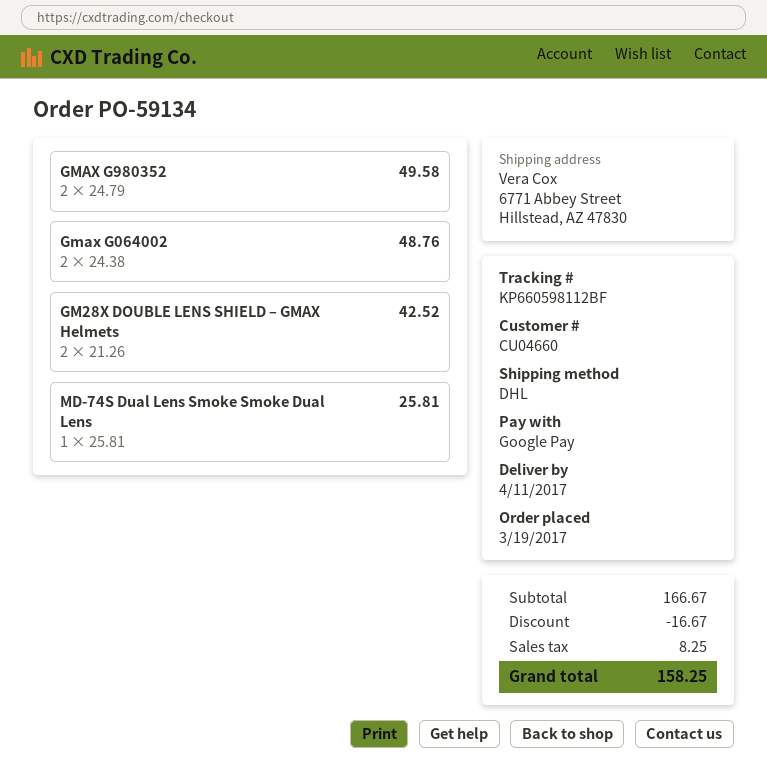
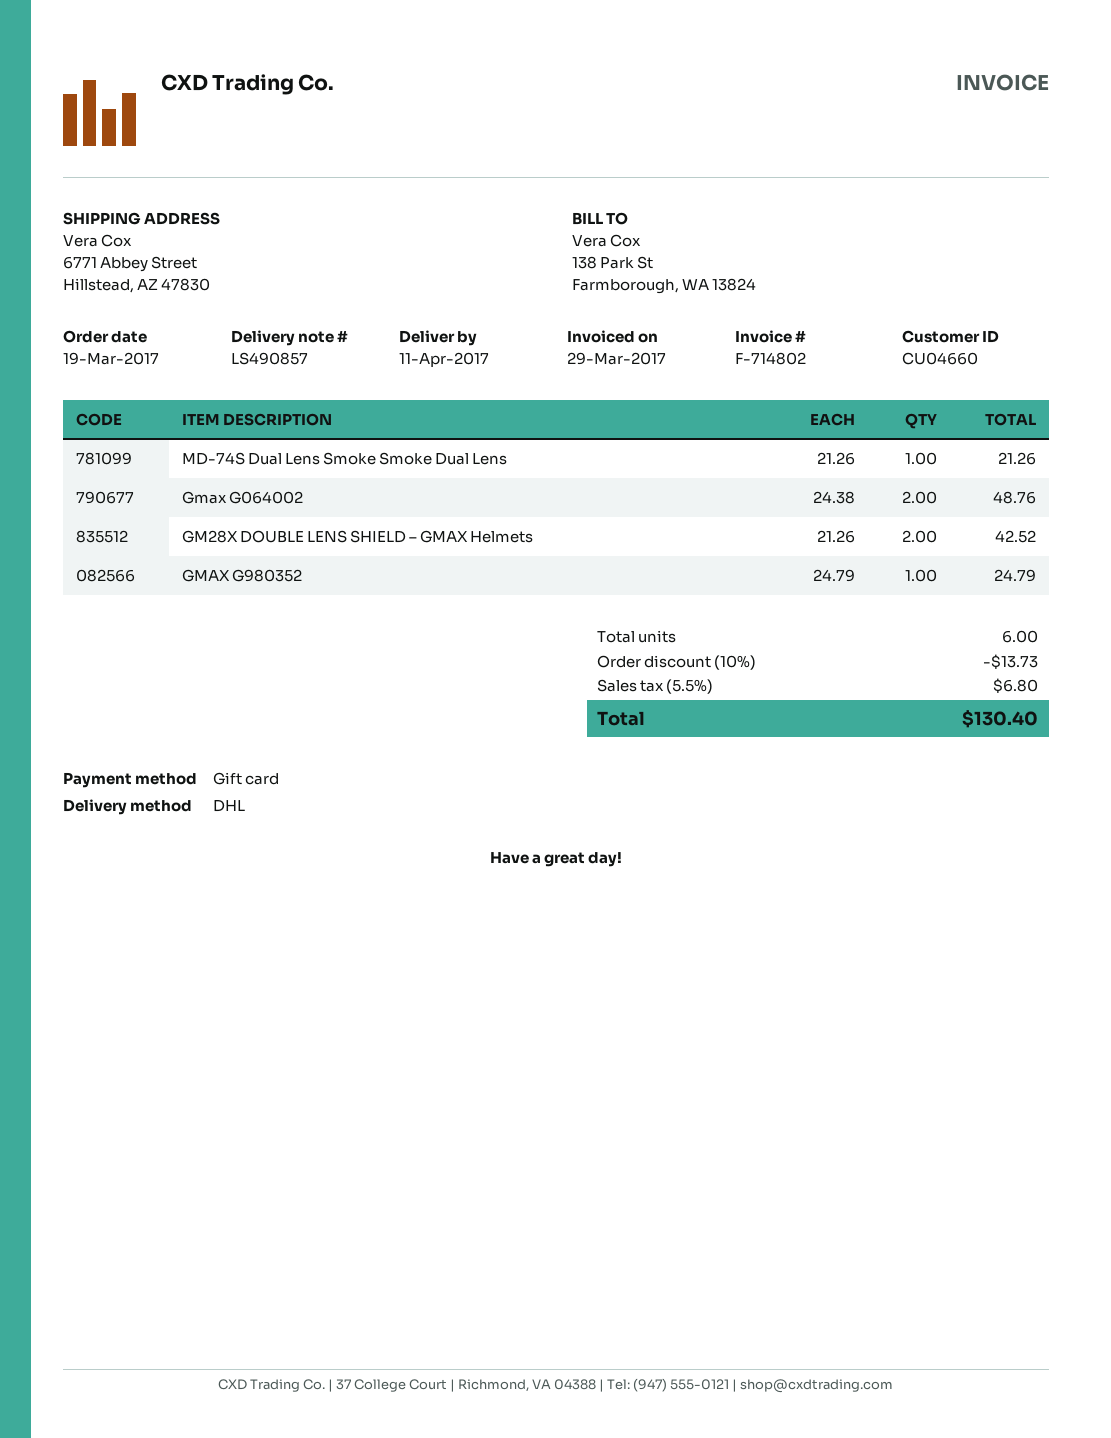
payment method: Google Pay -> gift card
GMAX G980352: 2 x 24.79 = 49.58 -> 1 x 24.79 = 24.79
MD-74S Dual Lens Smoke Smoke Dual Lens: 1 x 25.81 = 25.81 -> 1 x 21.26 = 21.26
discount: 16.67 -> 13.73
tax: 8.25 -> 6.80
total: 158.25 -> 130.40

